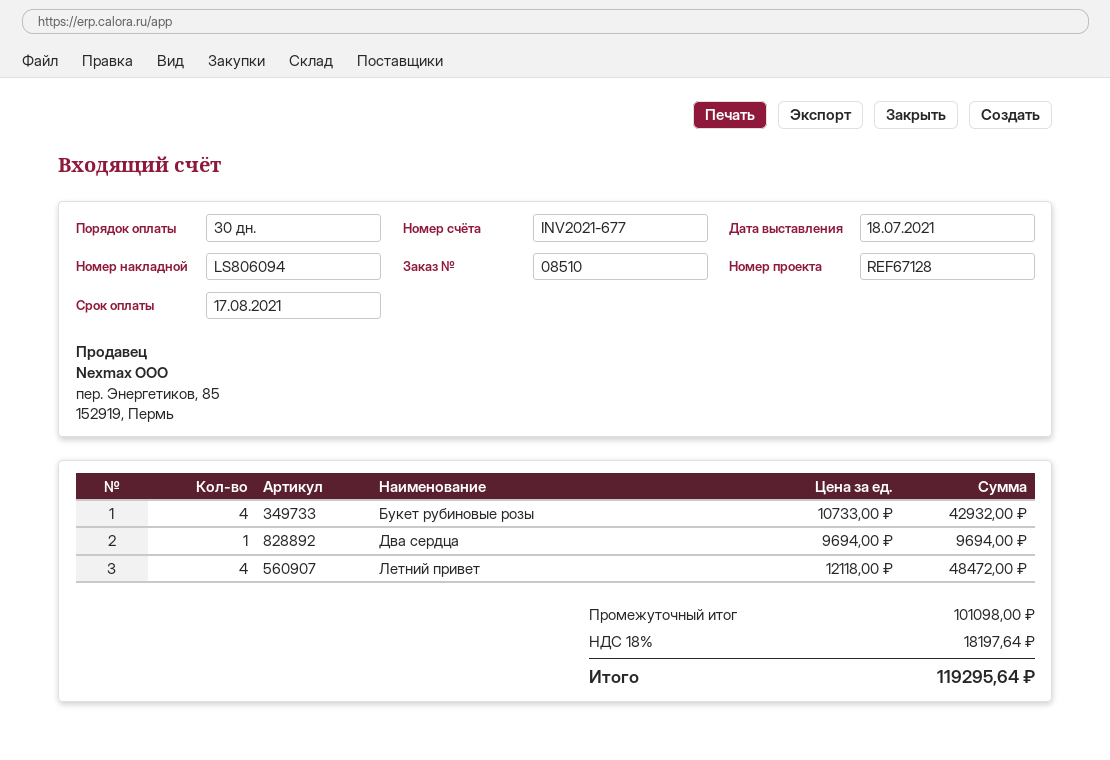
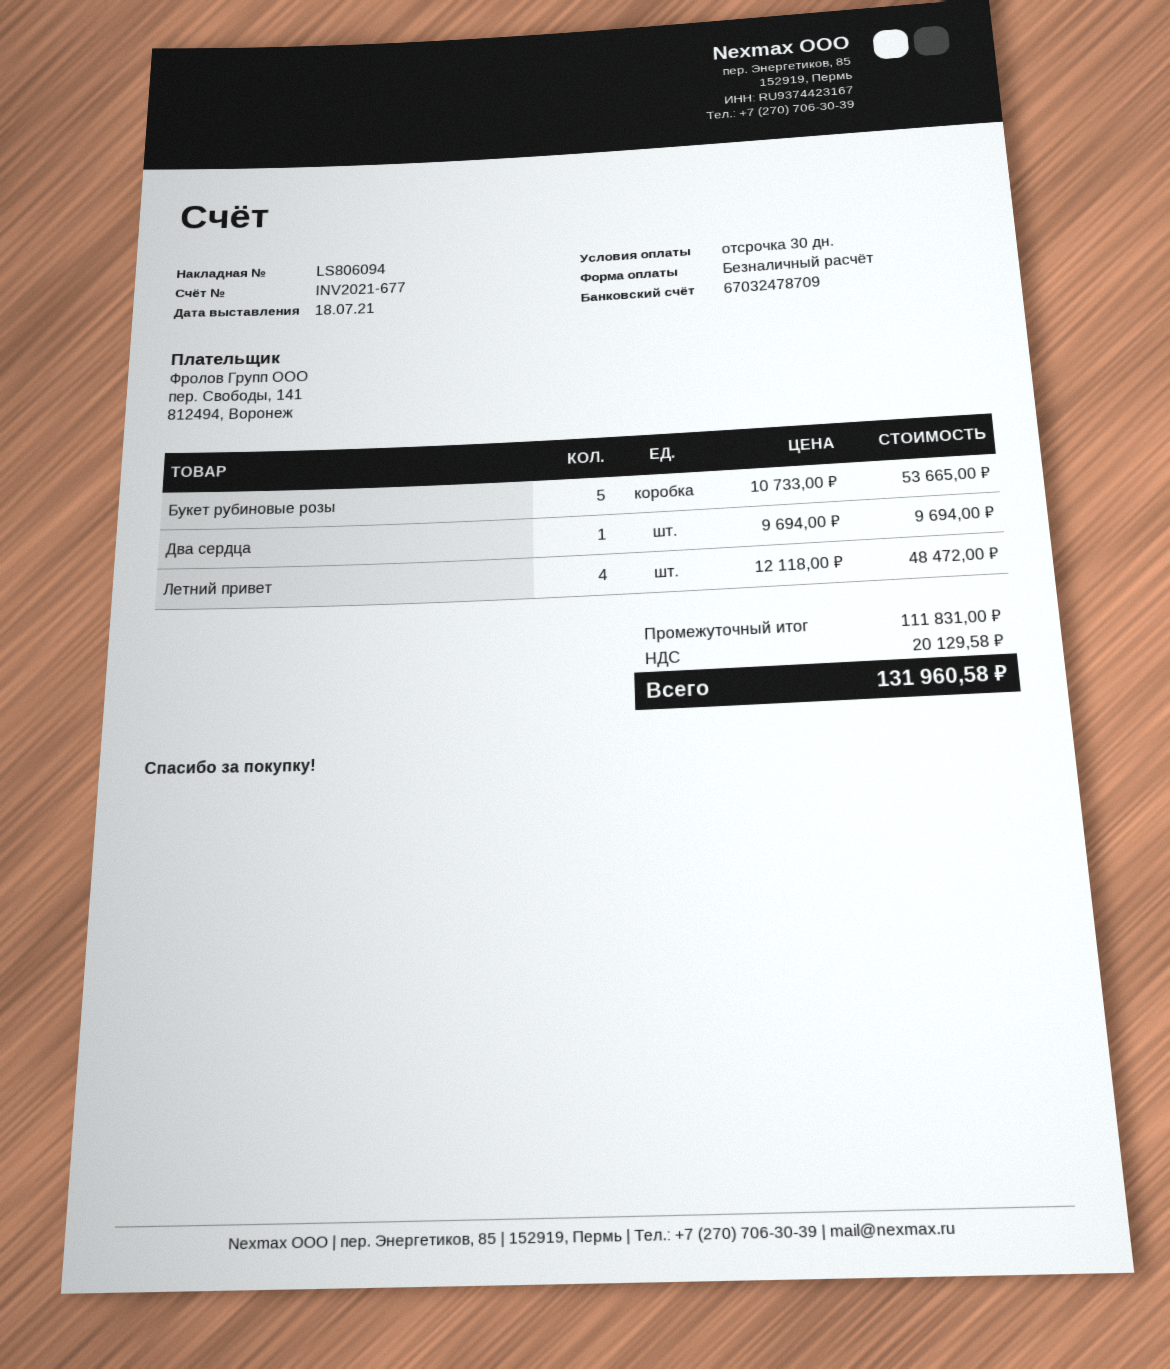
Букет рубиновые розы: 4 x 10733.00 = 42932.00 -> 5 x 10733.00 = 53665.00
subtotal: 101098.00 -> 111831.00
tax: 18197.64 -> 20129.58
total: 119295.64 -> 131960.58

